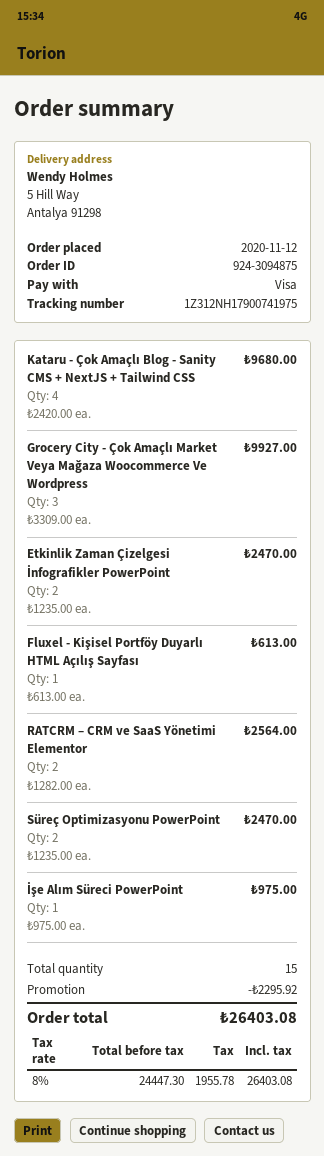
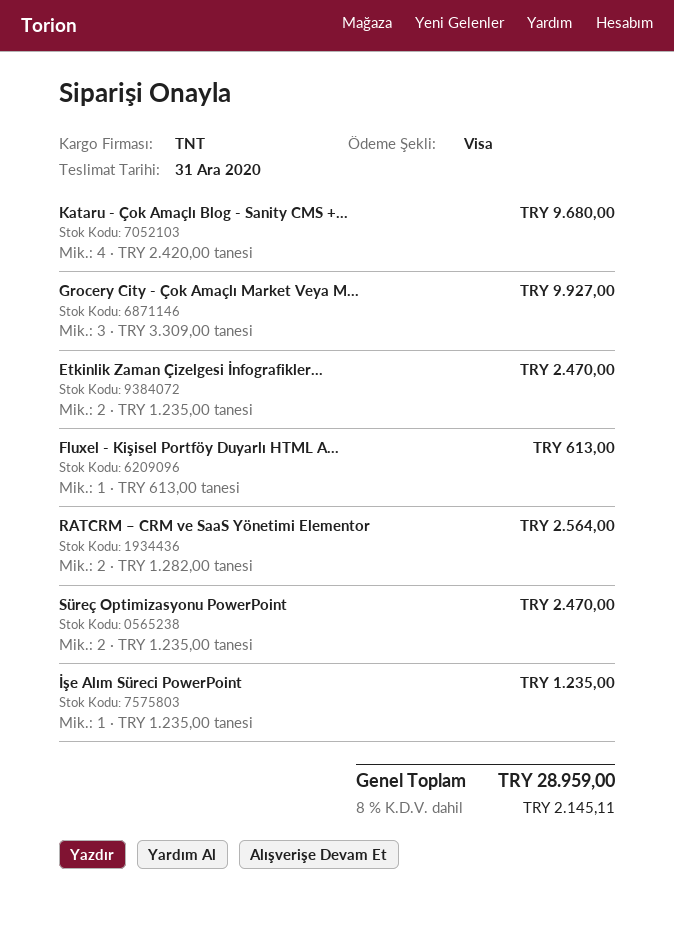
İşe Alım Süreci PowerPoint: 1 x 975.00 = 975.00 -> 1 x 1235.00 = 1235.00
discount: 2295.92 -> none
tax: 8% = 1955.78 -> 8% = 2145.11
total: 26403.08 -> 28959.00

